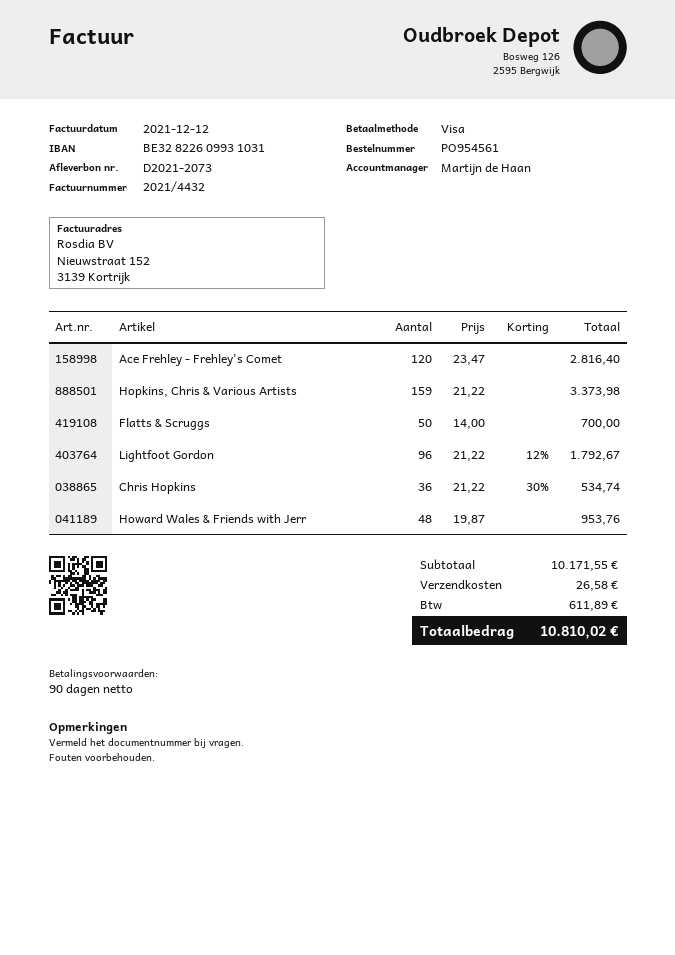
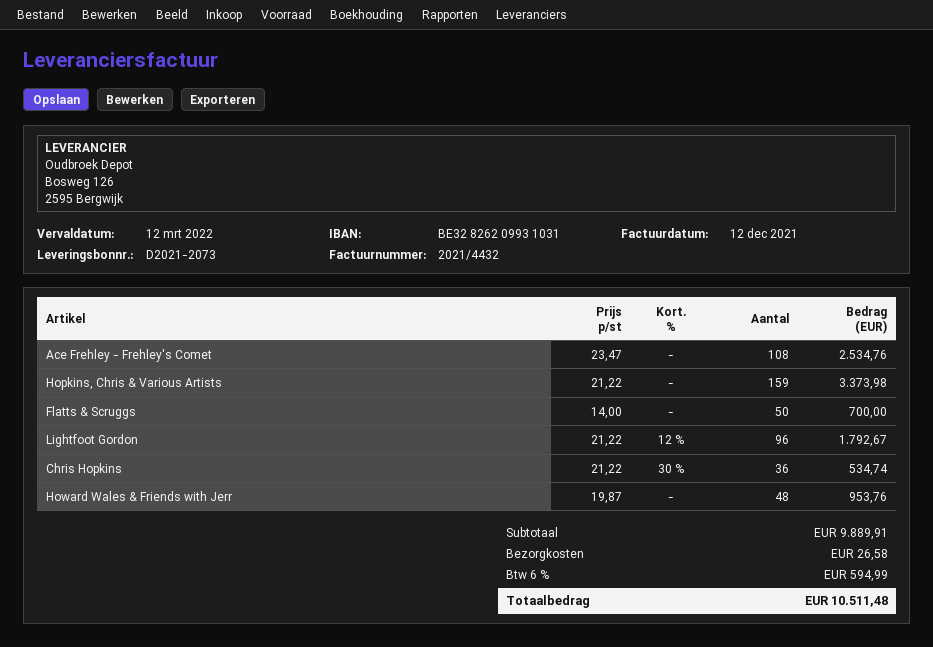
bank account: BE32822609931031 -> BE32826209931031
Ace Frehley - Frehley's Comet: 120 x 23.47 = 2816.40 -> 108 x 23.47 = 2534.76
subtotal: 10171.55 -> 9889.91
tax: 611.89 -> 594.99
total: 10810.02 -> 10511.48

